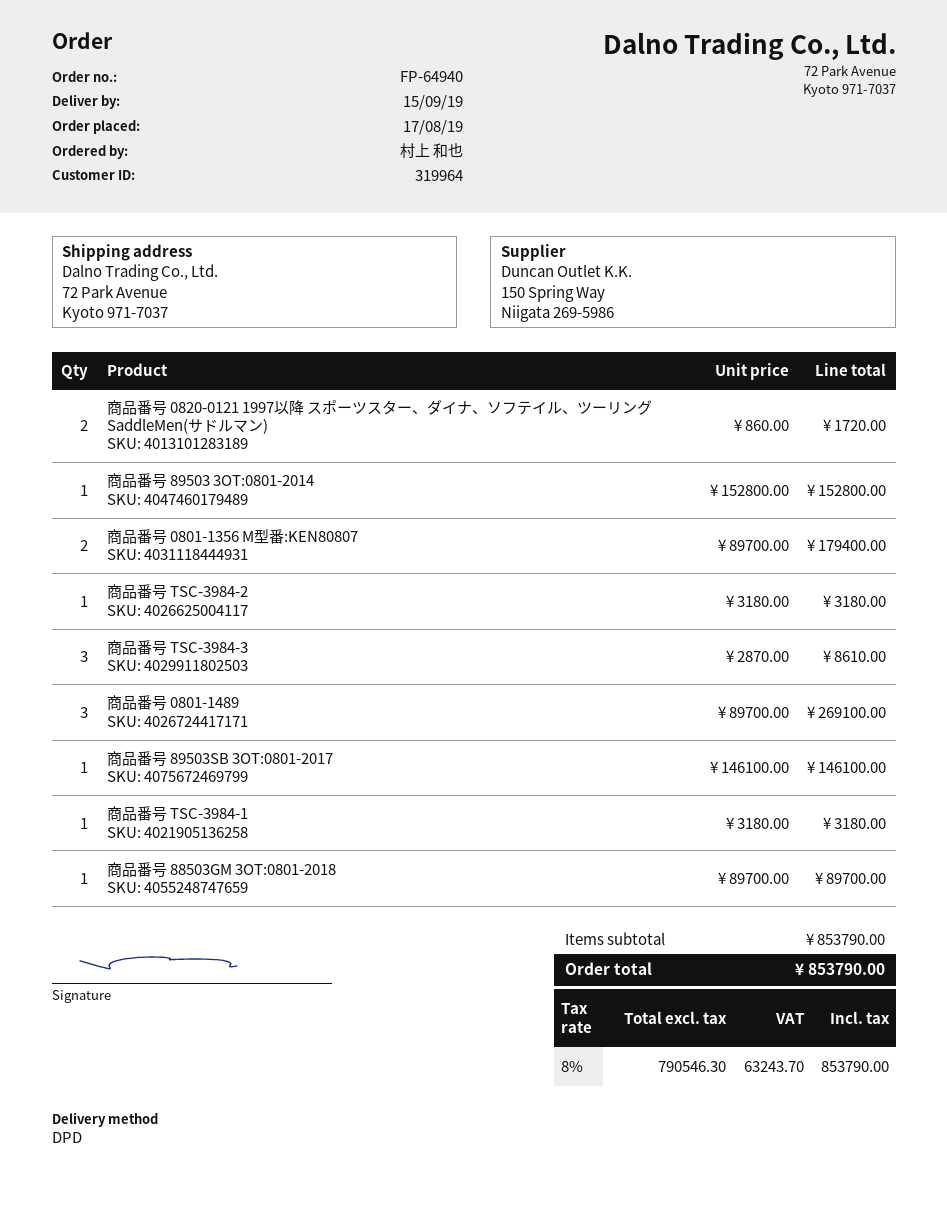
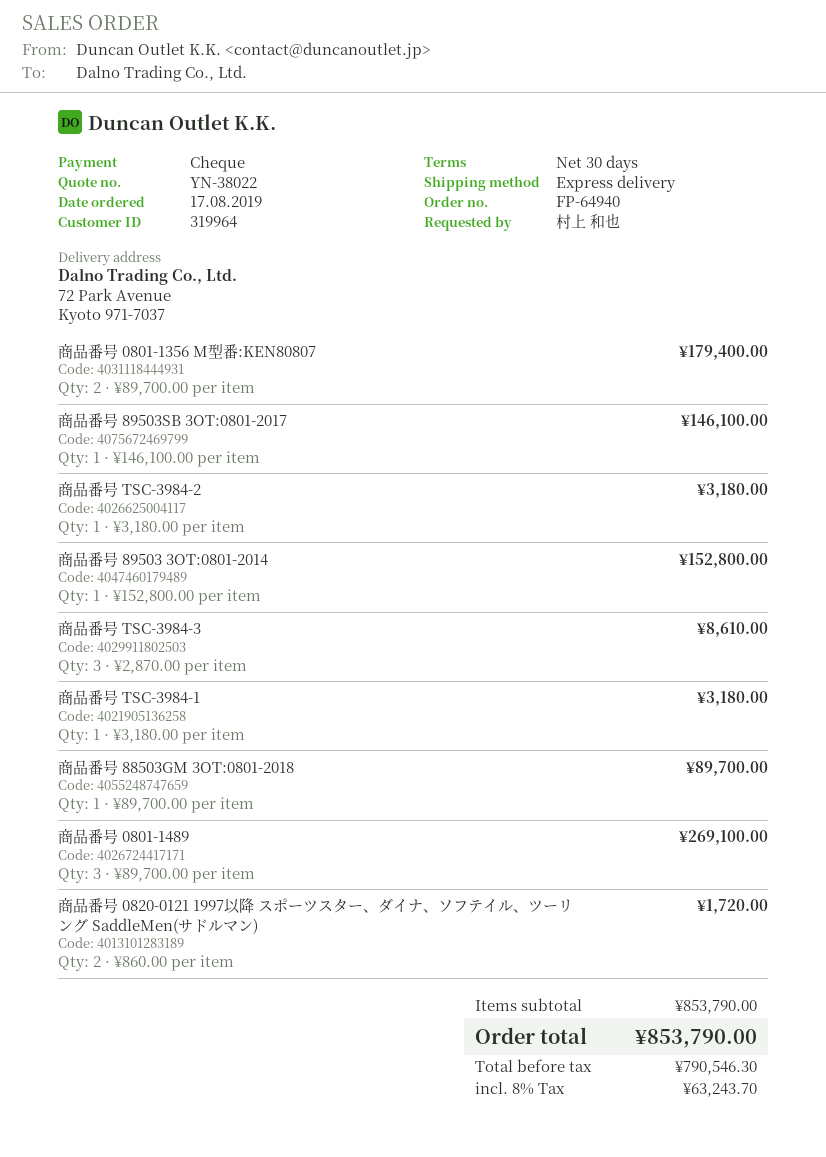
shipping method: DPD -> express

